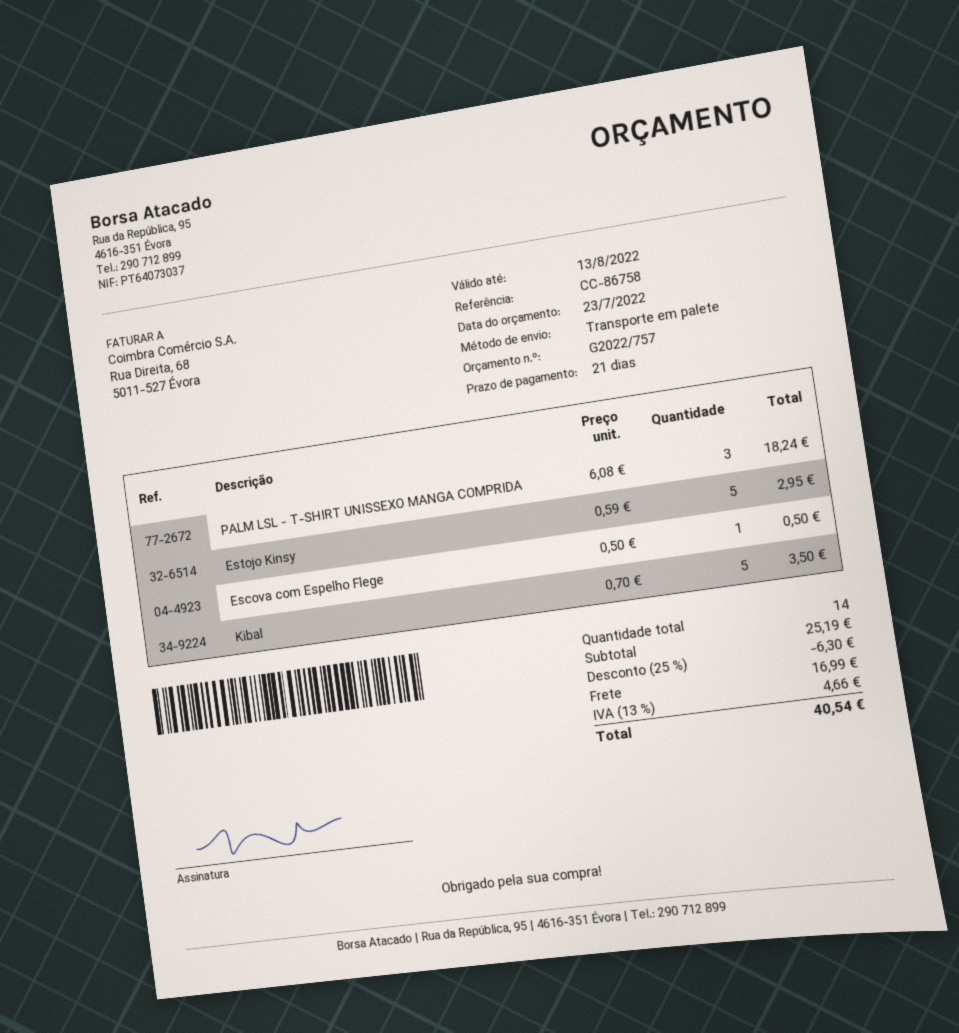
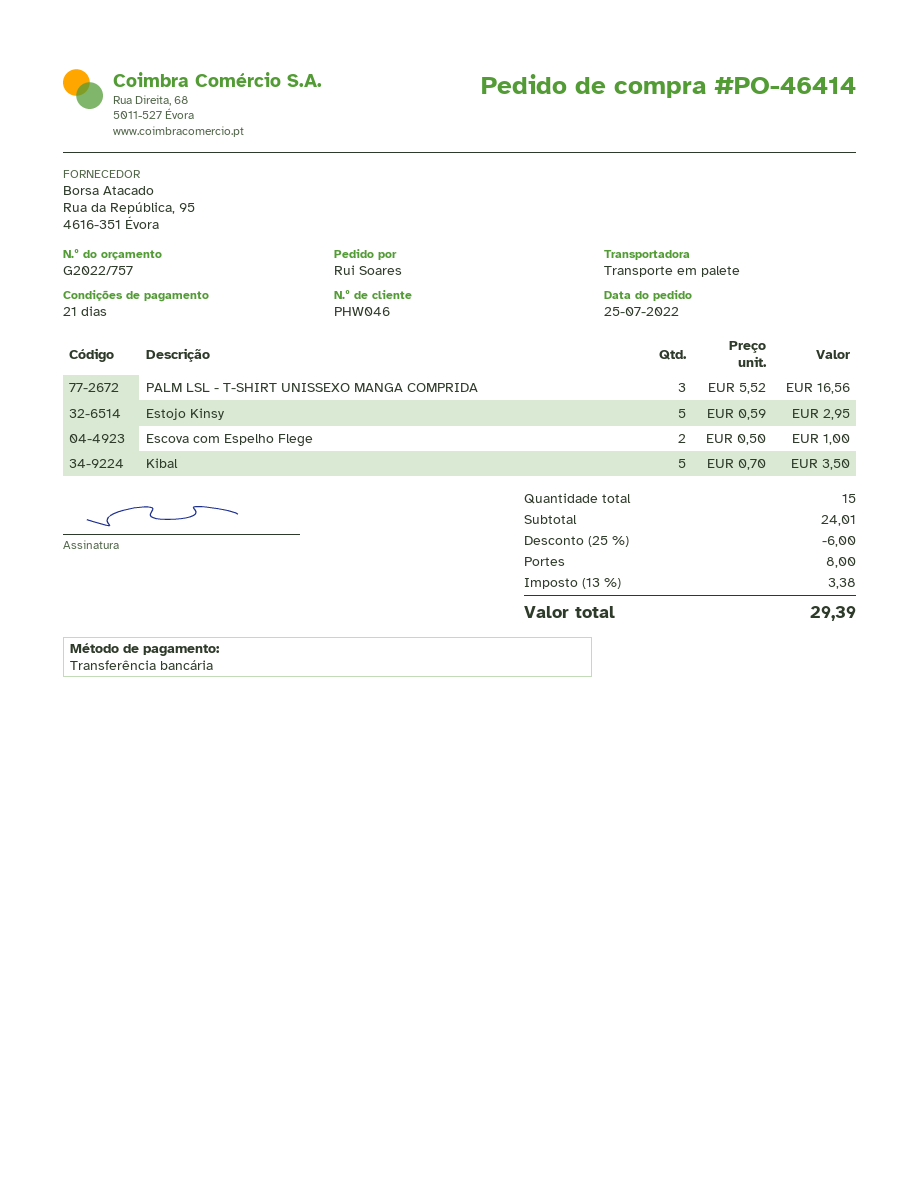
PALM LSL - T-SHIRT UNISSEXO MANGA COMPRIDA: 3 x 6.08 = 18.24 -> 3 x 5.52 = 16.56
Escova com Espelho Flege: 1 x 0.50 = 0.50 -> 2 x 0.50 = 1.00
total quantity: 14 -> 15
subtotal: 25.19 -> 24.01
discount: 25% = 6.30 -> 25% = 6.00
shipping: 16.99 -> 8.00
tax: 13% = 4.66 -> 13% = 3.38
total: 40.54 -> 29.39

